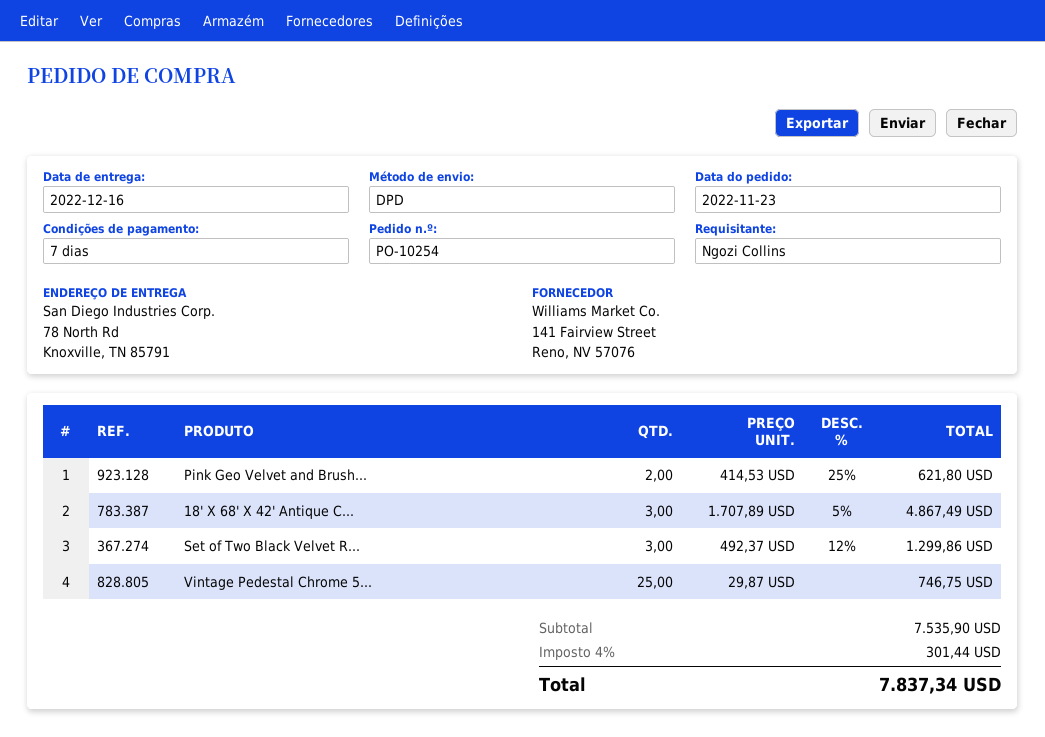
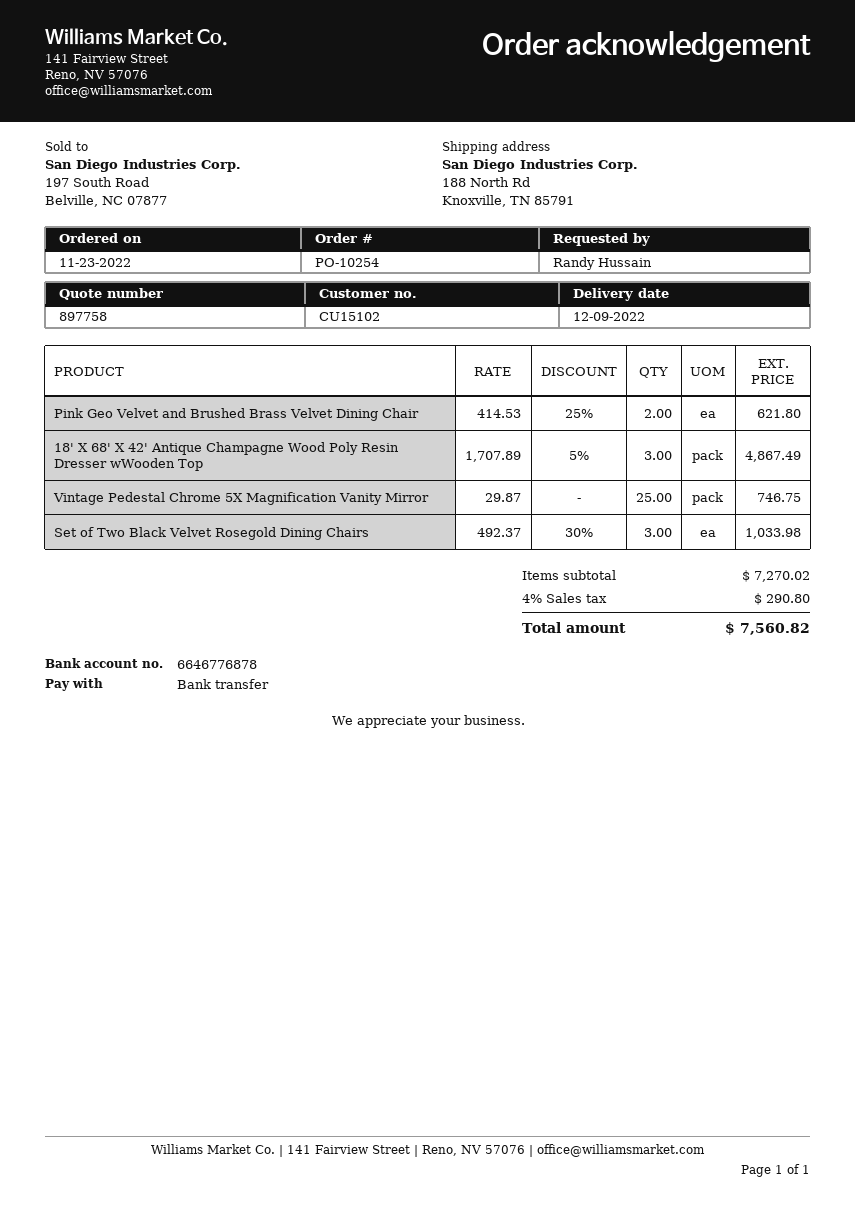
delivery date: 2022-12-16 -> 2022-12-09
ordered by: Ngozi Collins -> Randy Hussain
ship to: 78 North Rd, Knoxville, TN 85791 -> 188 North Rd, Knoxville, TN 85791
Set of Two Black Velvet R...: 3 x 492.37 - 12% = 1299.86 -> 3 x 492.37 - 30% = 1033.98
subtotal: 7535.90 -> 7270.02
tax: 4% = 301.44 -> 4% = 290.80
total: 7837.34 -> 7560.82

